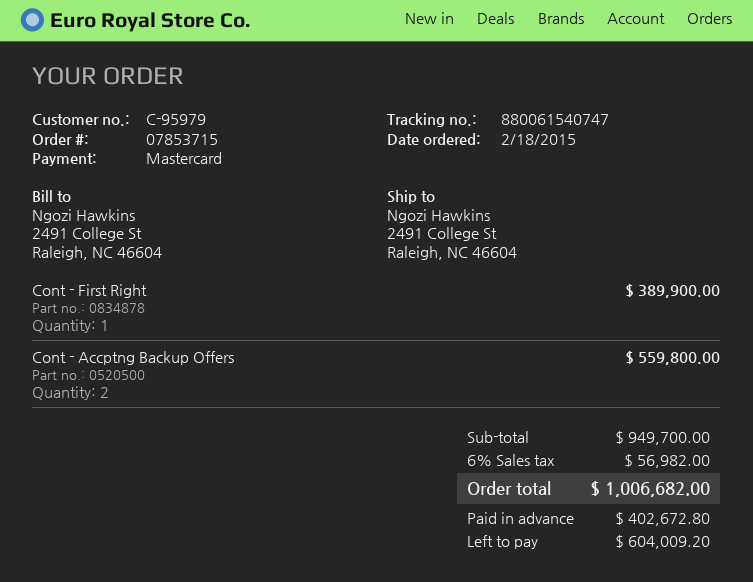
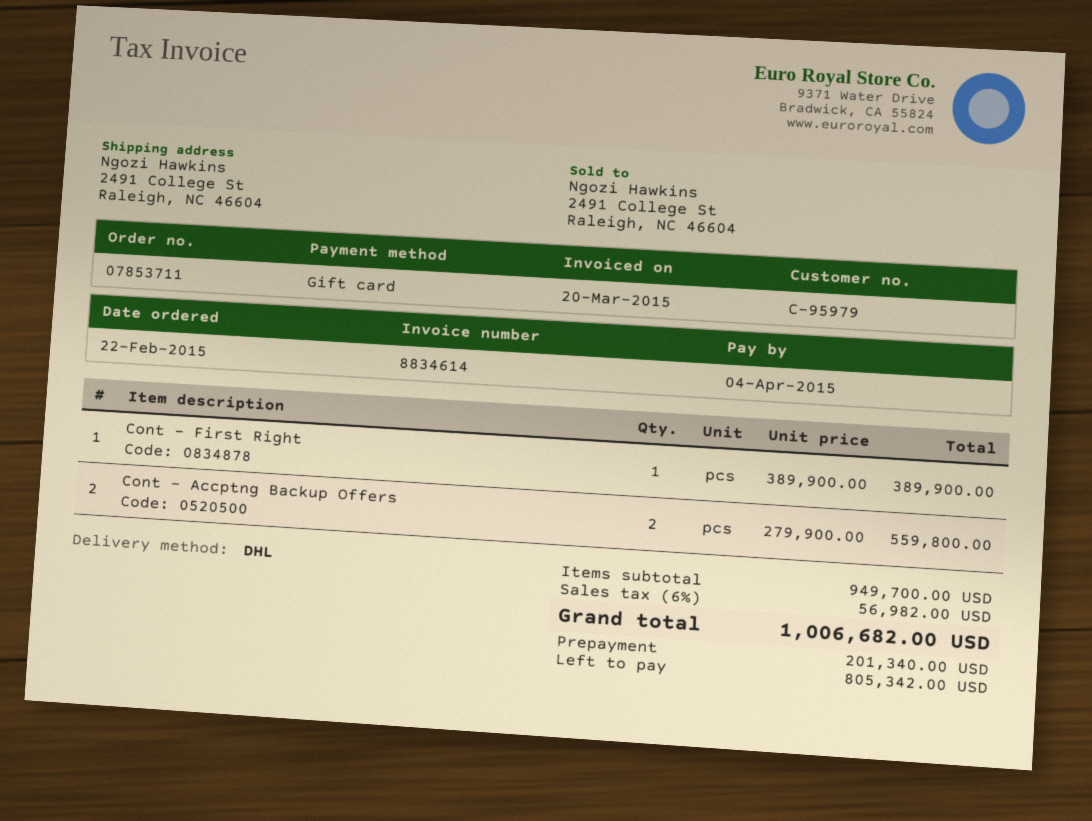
order number: 07853715 -> 07853711
order date: 2015-02-18 -> 2015-02-22
payment method: Mastercard -> gift card
deposit: 402672.80 -> 201340.00
balance: 604009.20 -> 805342.00

